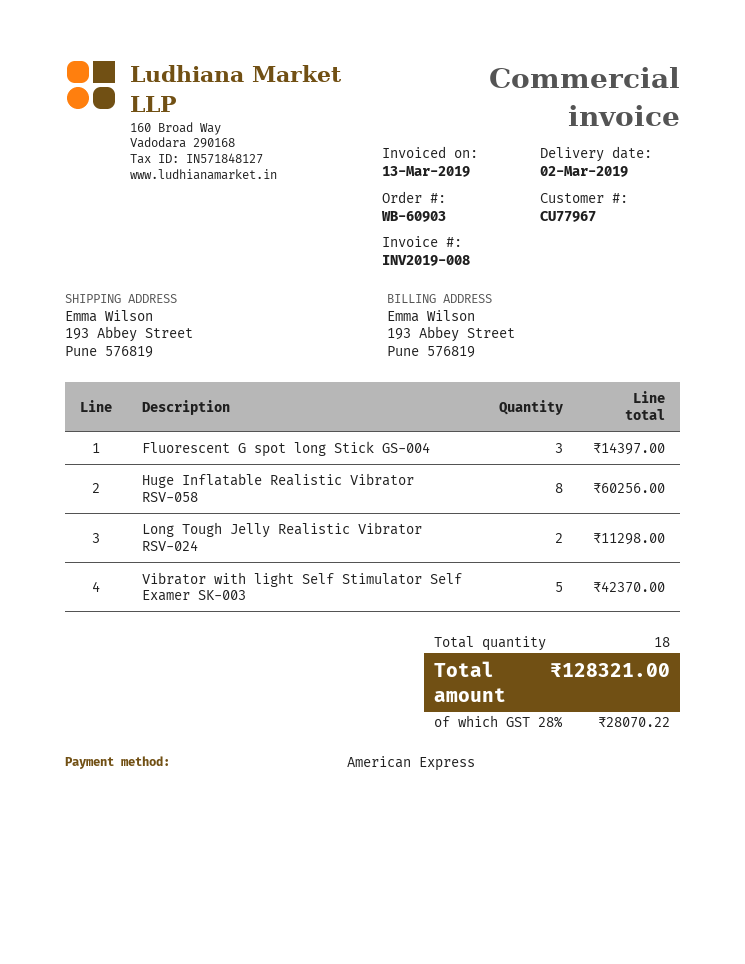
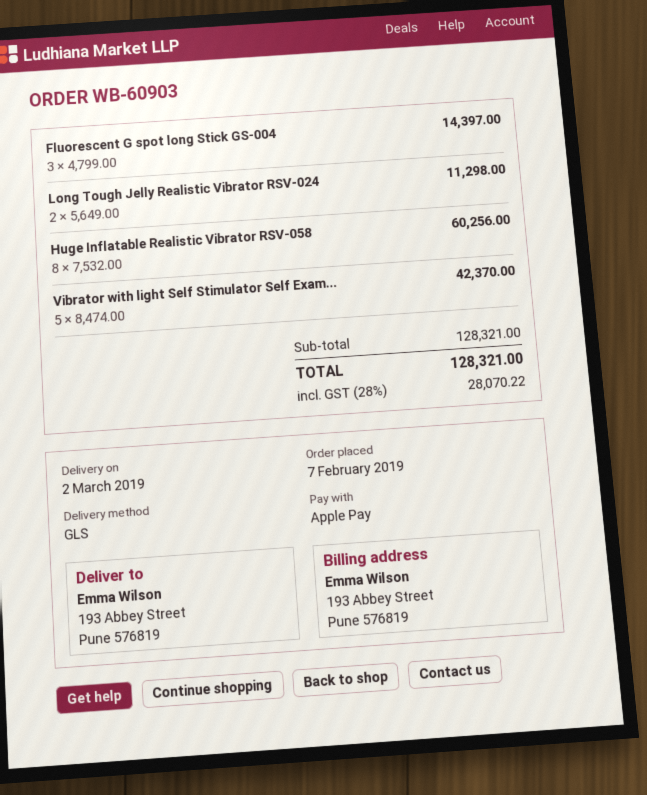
payment method: American Express -> Apple Pay

